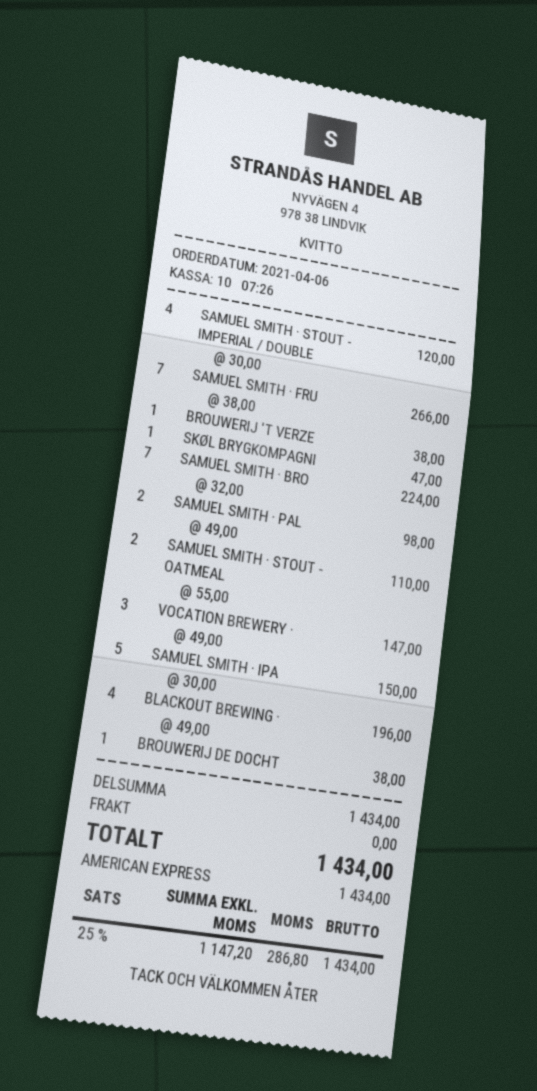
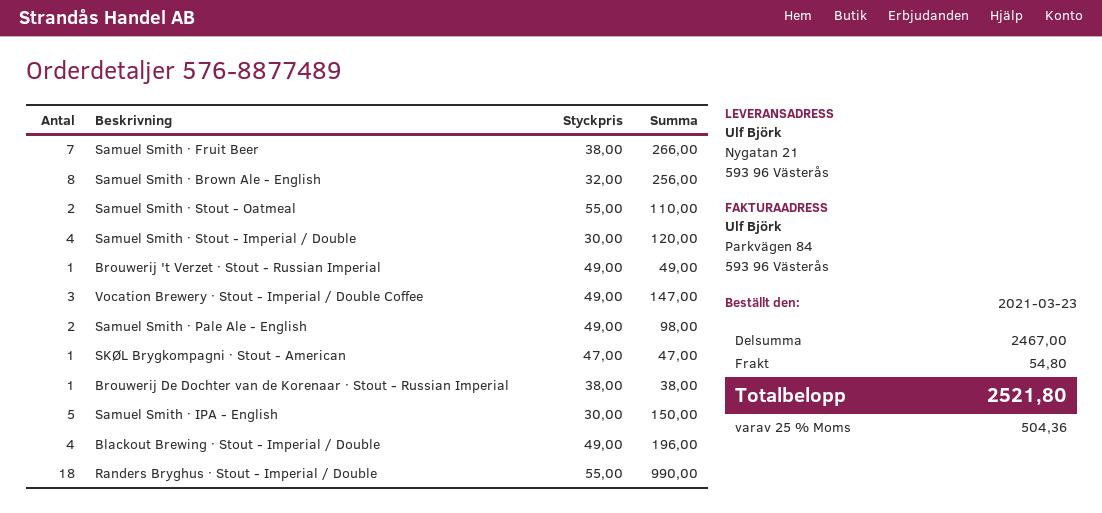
order date: 2021-04-06 -> 2021-03-23
BROUWERIJ 'T VERZE: 1 x 38.00 = 38.00 -> 1 x 49.00 = 49.00
SAMUEL SMITH · BRO: 7 x 32.00 = 224.00 -> 8 x 32.00 = 256.00
Randers Bryghus · Stout - Imperial / Double: none -> 18 x 55.00 = 990.00
subtotal: 1434.00 -> 2467.00
shipping: 0.00 -> 54.80
tax: 25% = 286.80 -> 25% = 504.36
total: 1434.00 -> 2521.80

